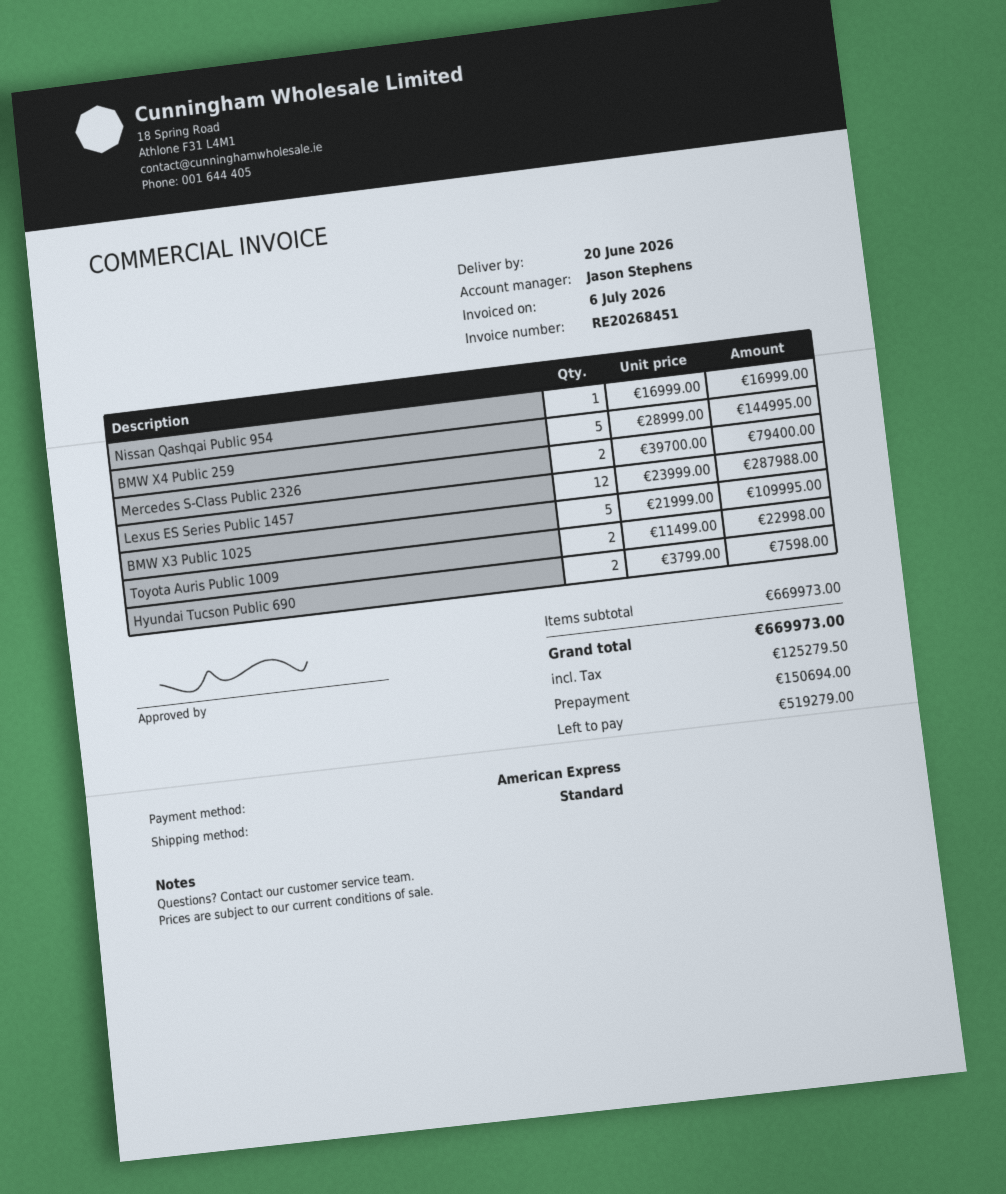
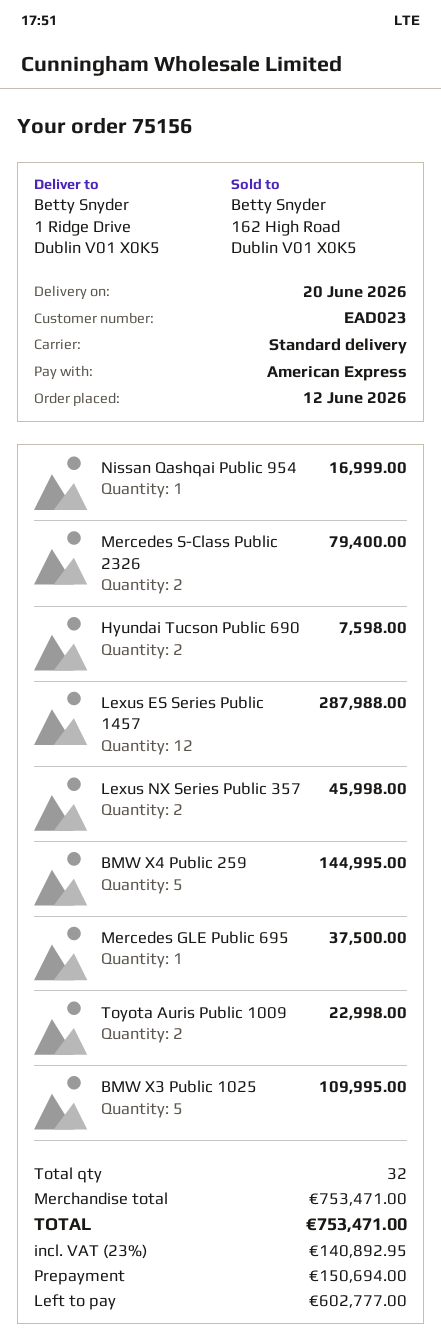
Lexus NX Series Public 357: none -> 2 for 45998.00
Mercedes GLE Public 695: none -> 1 for 37500.00
subtotal: 669973.00 -> 753471.00
tax: 125279.50 -> 140892.95
total: 669973.00 -> 753471.00
balance: 519279.00 -> 602777.00

